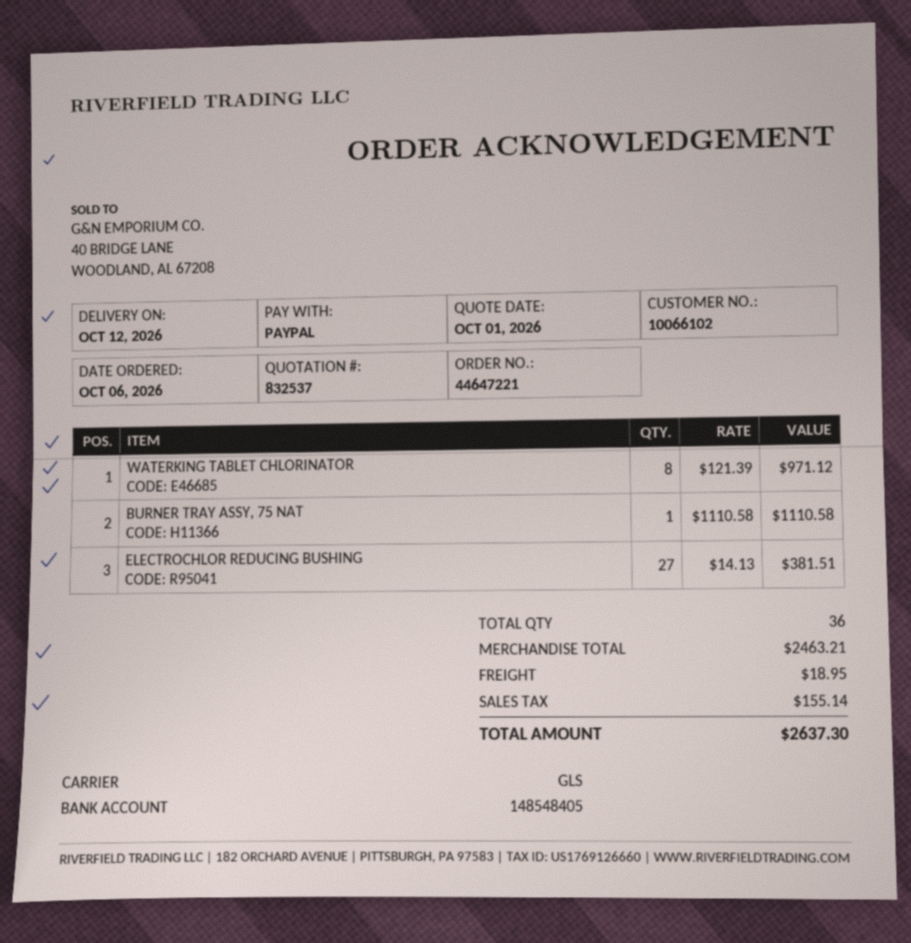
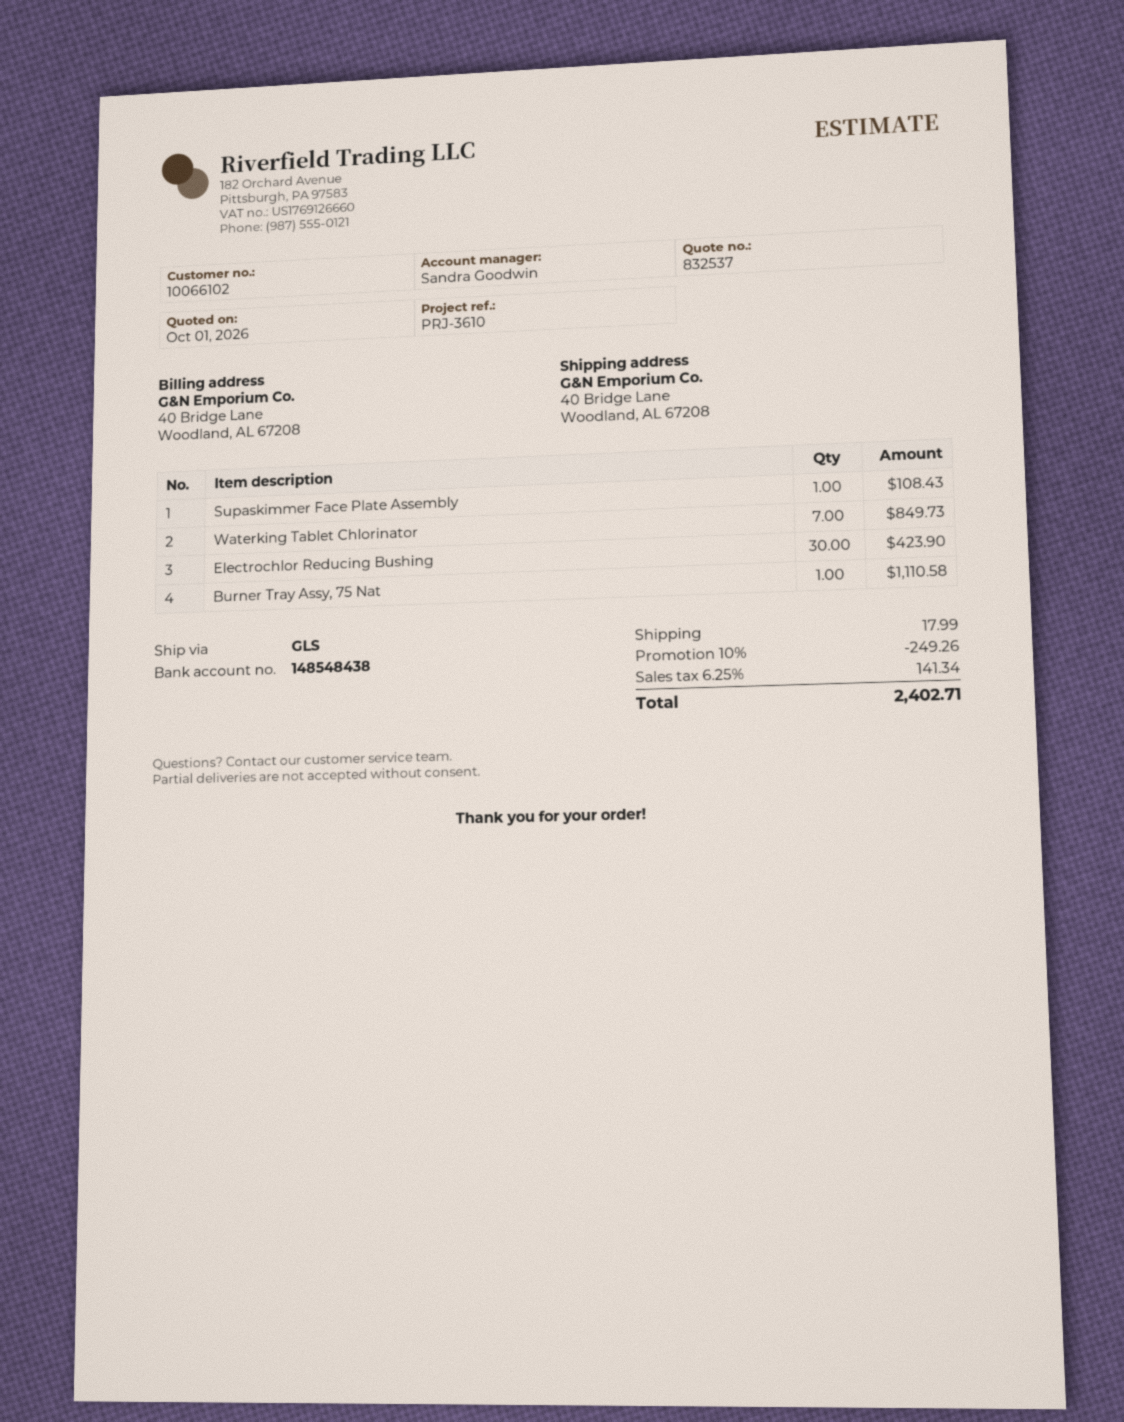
bank account: 148548405 -> 148548438
WATERKING TABLET CHLORINATOR: 8 for 971.12 -> 7 for 849.73
ELECTROCHLOR REDUCING BUSHING: 27 for 381.51 -> 30 for 423.90
Supaskimmer Face Plate Assembly: none -> 1 for 108.43
discount: none -> 10% = 249.26
shipping: 18.95 -> 17.99
tax: 155.14 -> 141.34
total: 2637.30 -> 2402.71

